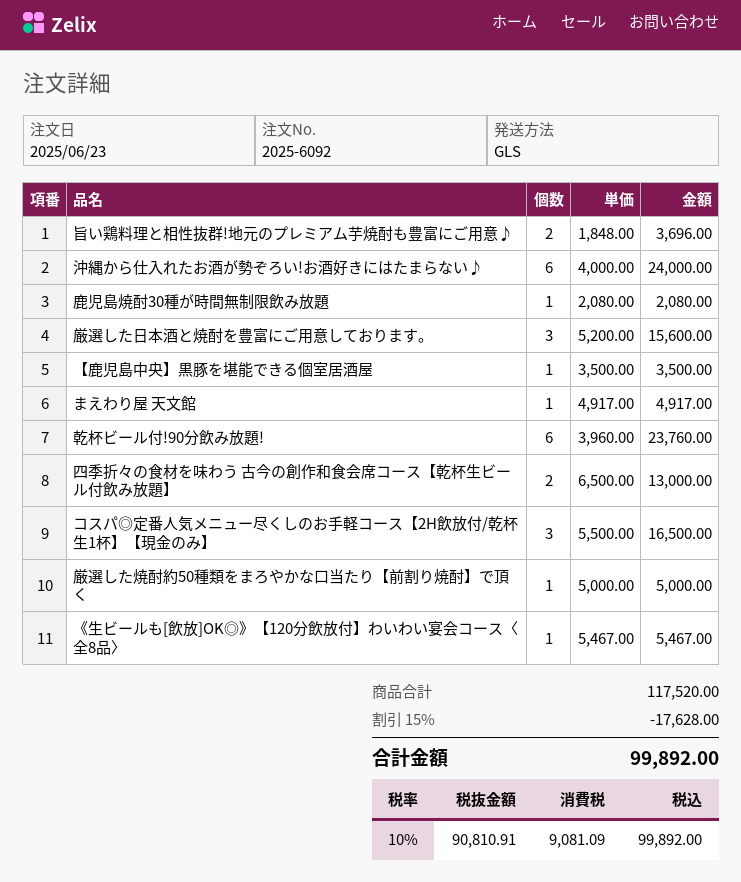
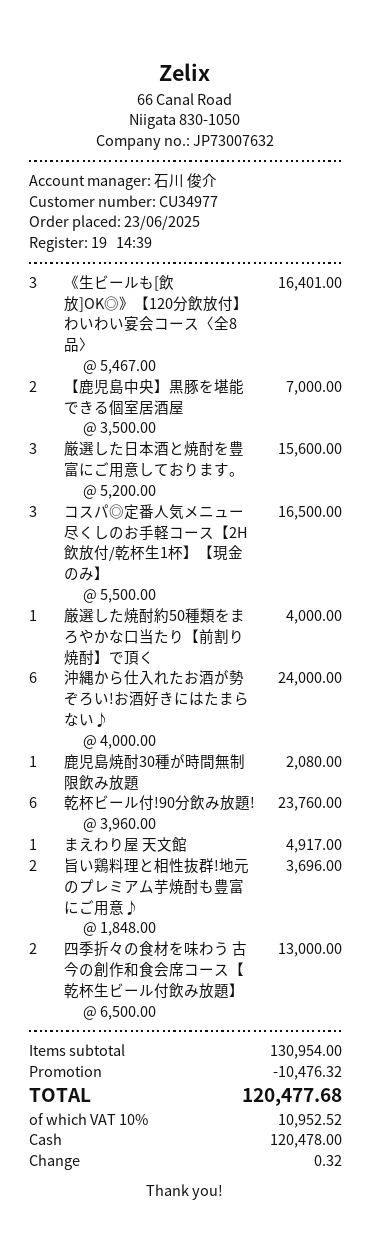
【鹿児島中央】黒豚を堪能できる個室居酒屋: 1 x 3500.00 = 3500.00 -> 2 x 3500.00 = 7000.00
厳選した焼酎約50種類をまろやかな口当たり【前割り焼酎】で頂く: 1 x 5000.00 = 5000.00 -> 1 x 4000.00 = 4000.00
《生ビールも[飲放]OK◎》【120分飲放付】わいわい宴会コース〈全8品〉: 1 x 5467.00 = 5467.00 -> 3 x 5467.00 = 16401.00
subtotal: 117520.00 -> 130954.00
discount: 17628.00 -> 10476.32
tax: 10% = 9081.09 -> 10% = 10952.52
total: 99892.00 -> 120477.68

